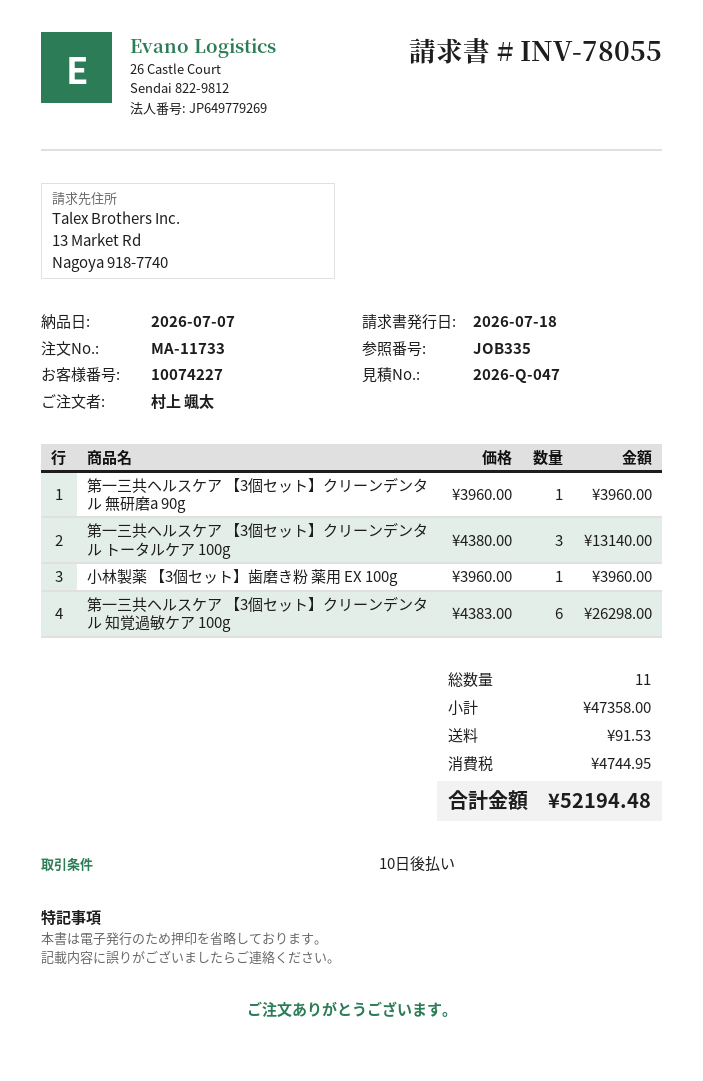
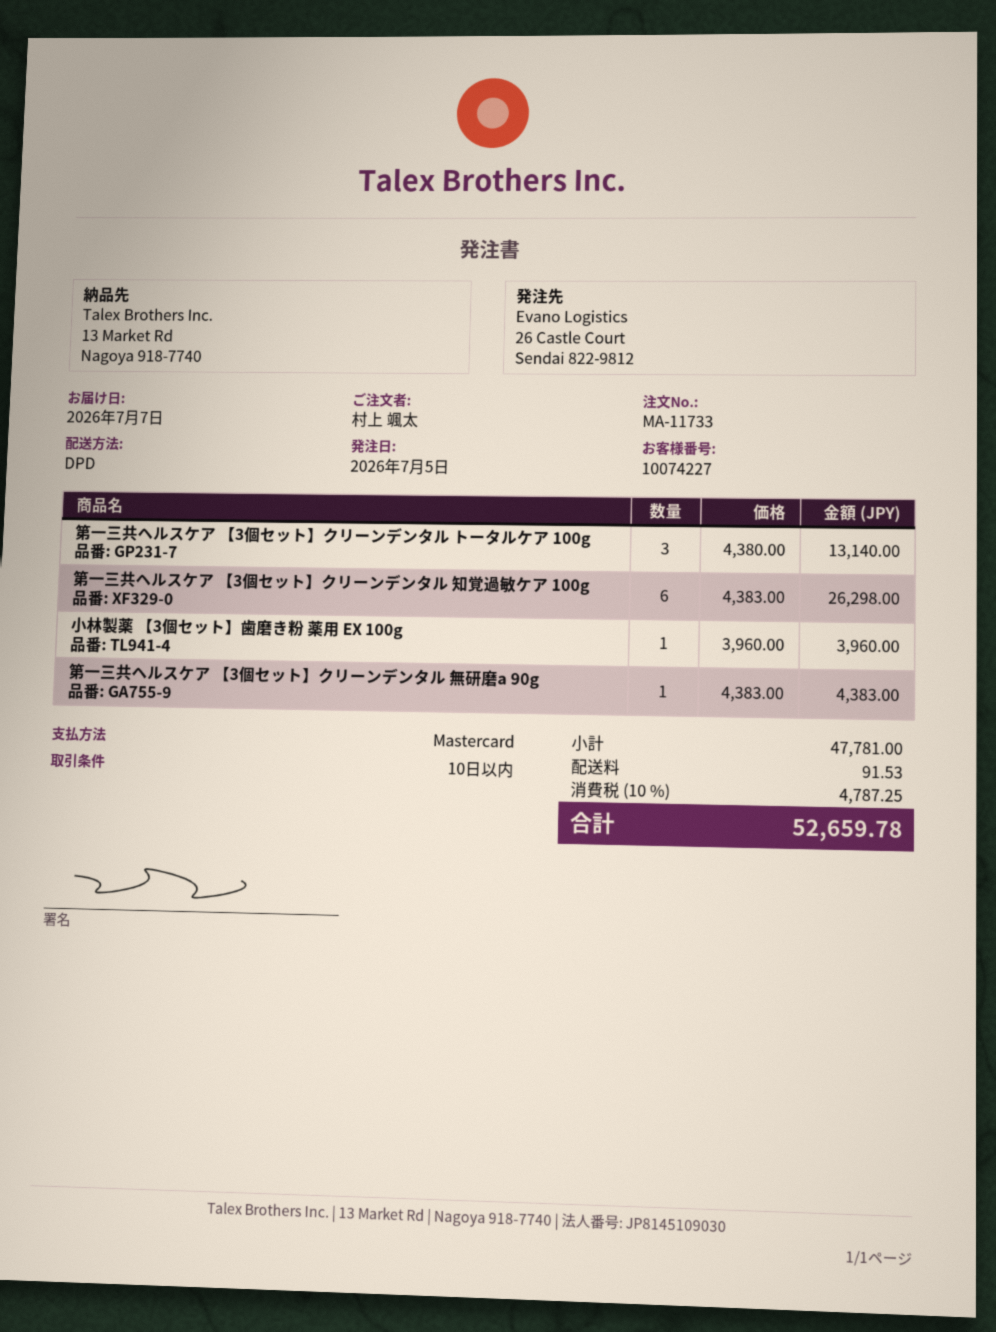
第一三共ヘルスケア 【3個セット】クリーンデンタル 無研磨a 90g: 1 x 3960.00 = 3960.00 -> 1 x 4383.00 = 4383.00
subtotal: 47358.00 -> 47781.00
tax: 4744.95 -> 4787.25
total: 52194.48 -> 52659.78

